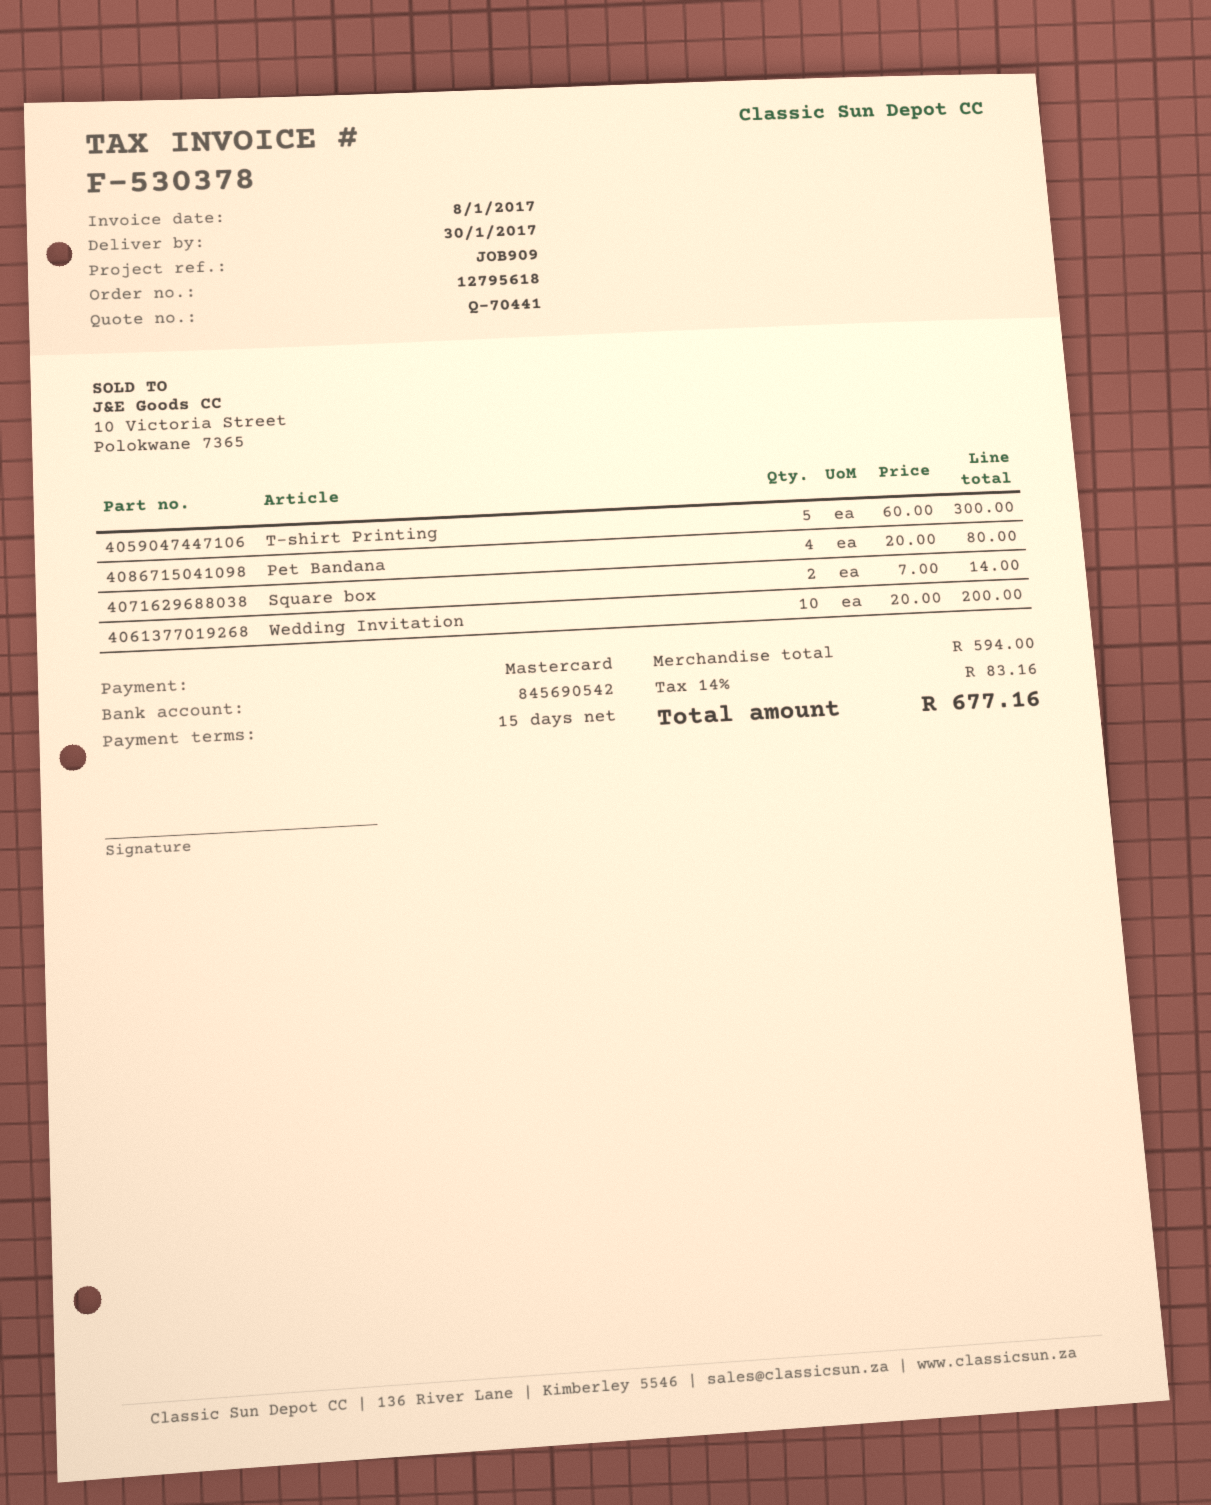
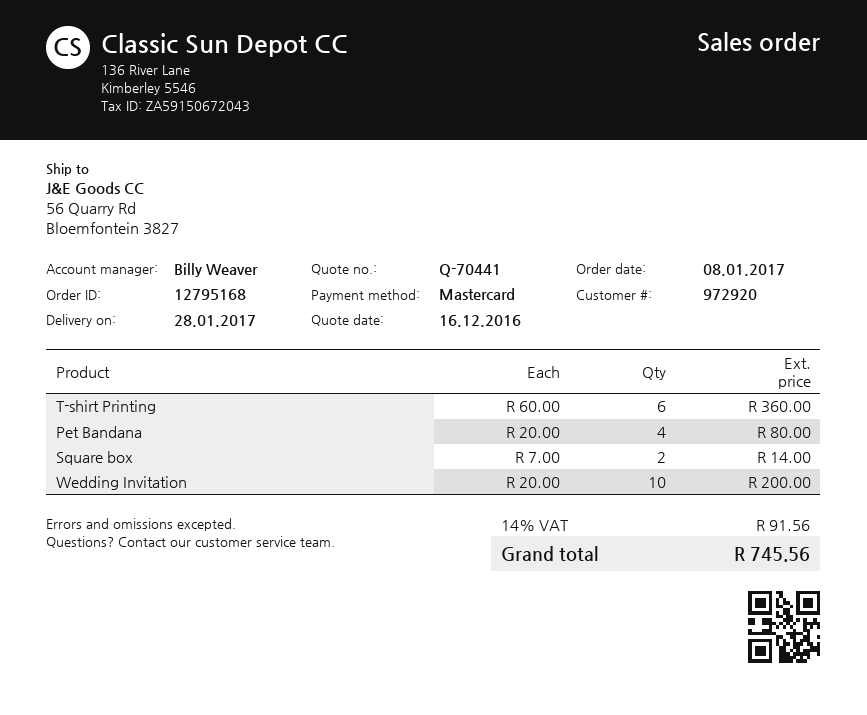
order number: 12795618 -> 12795168
delivery date: 2017-01-30 -> 2017-01-28
T-shirt Printing: 5 x 60.00 = 300.00 -> 6 x 60.00 = 360.00
tax: 14% = 83.16 -> 14% = 91.56
total: 677.16 -> 745.56

